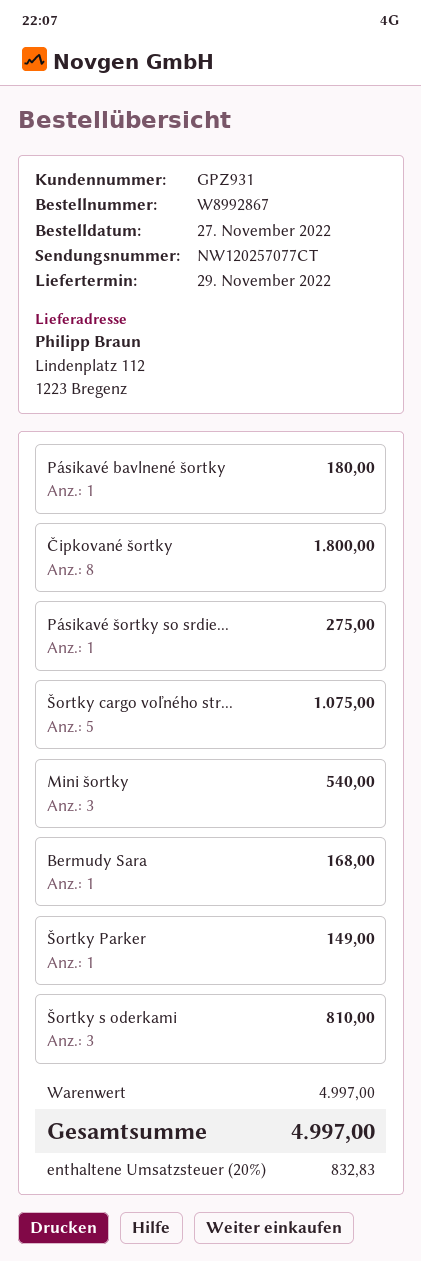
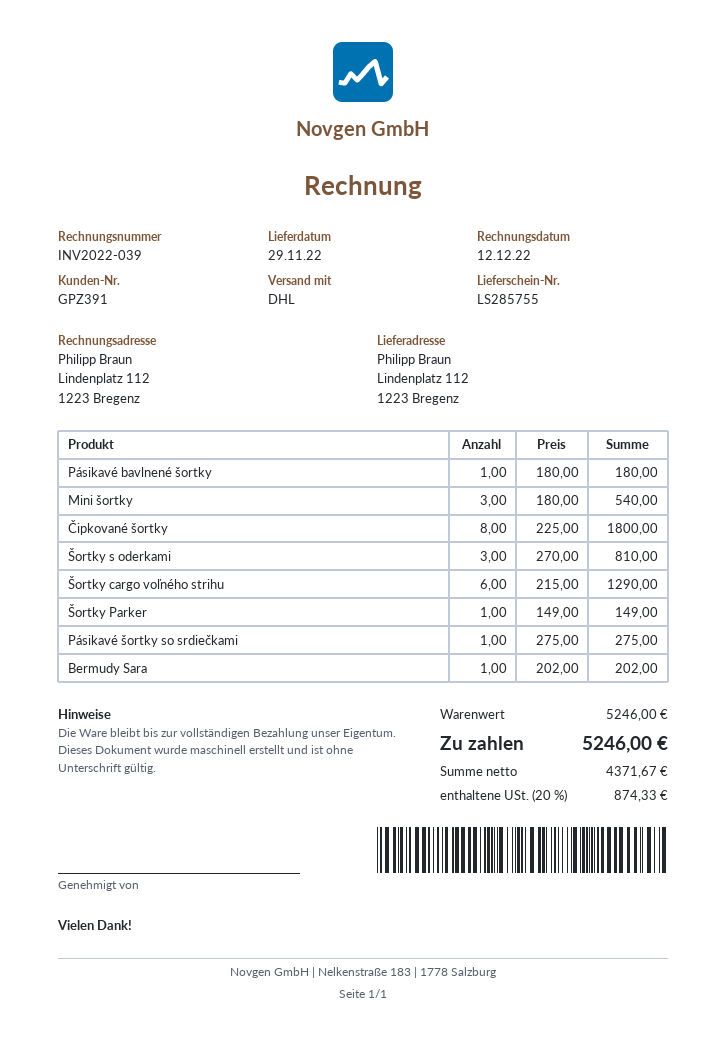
customer number: GPZ931 -> GPZ391
Šortky cargo voľného str...: 5 for 1075.00 -> 6 for 1290.00
Bermudy Sara: 1 for 168.00 -> 1 for 202.00
subtotal: 4997.00 -> 5246.00
tax: 20% = 832.83 -> 20% = 874.33
total: 4997.00 -> 5246.00

